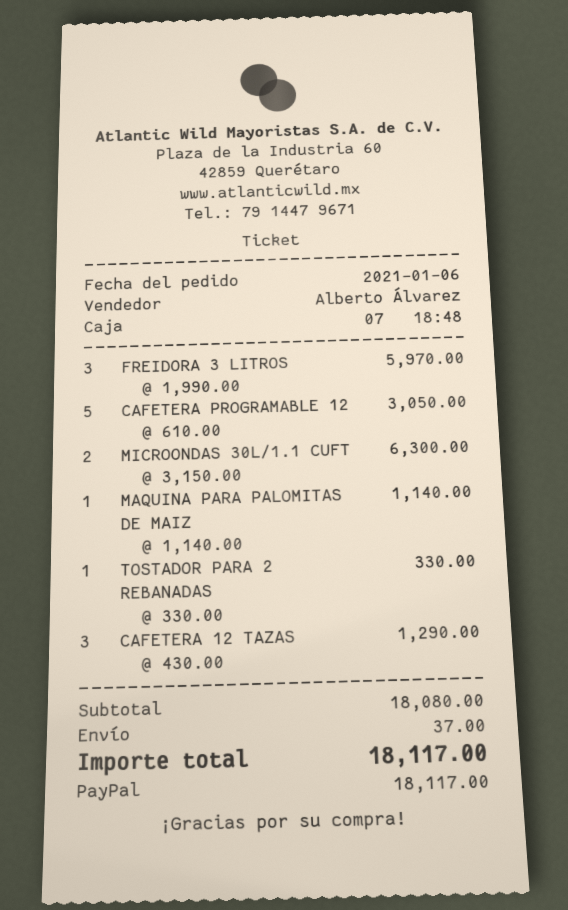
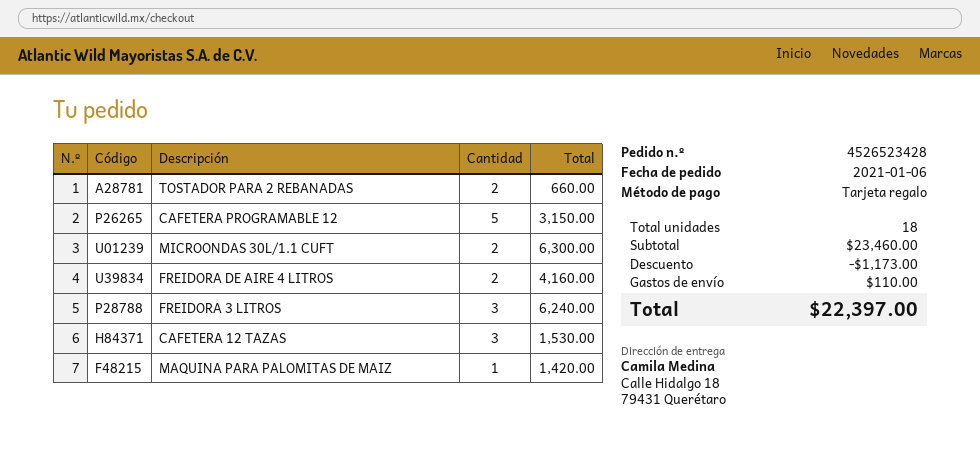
payment method: PayPal -> gift card
FREIDORA 3 LITROS: 3 for 5970.00 -> 3 for 6240.00
CAFETERA PROGRAMABLE 12: 5 for 3050.00 -> 5 for 3150.00
MAQUINA PARA PALOMITAS DE MAIZ: 1 for 1140.00 -> 1 for 1420.00
TOSTADOR PARA 2 REBANADAS: 1 for 330.00 -> 2 for 660.00
CAFETERA 12 TAZAS: 3 for 1290.00 -> 3 for 1530.00
FREIDORA DE AIRE 4 LITROS: none -> 2 for 4160.00
subtotal: 18080.00 -> 23460.00
discount: none -> 1173.00
shipping: 37.00 -> 110.00
total: 18117.00 -> 22397.00

